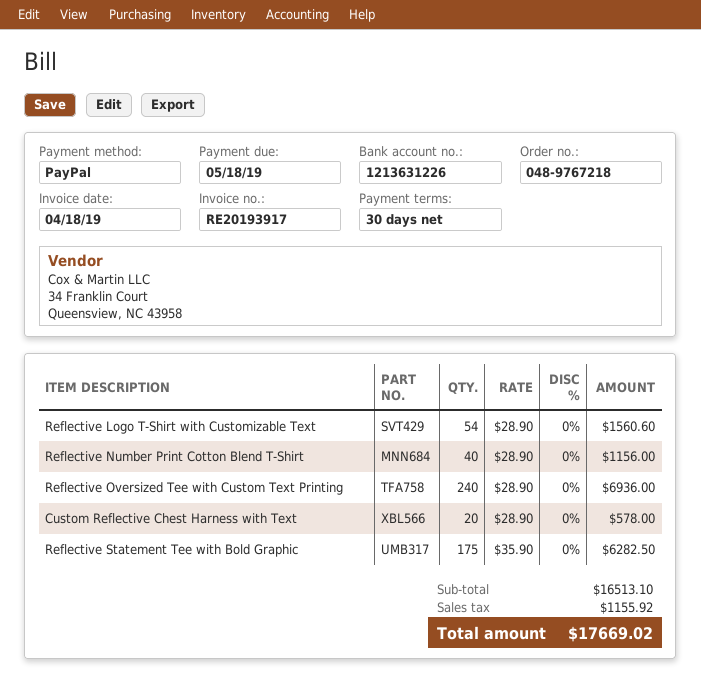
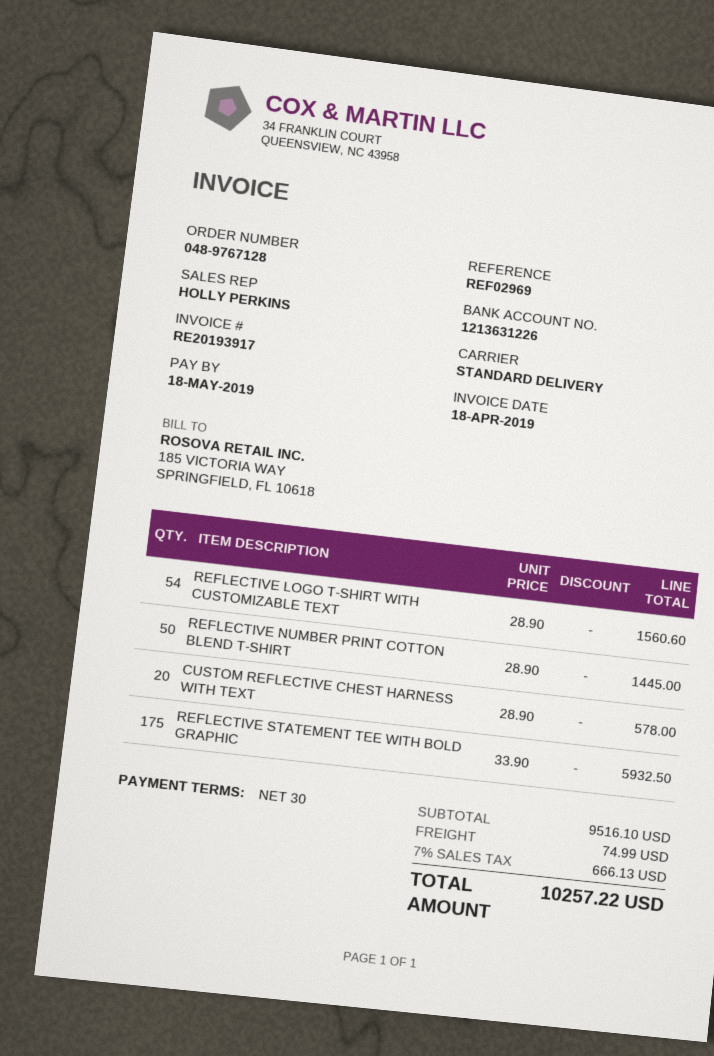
order number: 048-9767218 -> 048-9767128
Reflective Number Print Cotton Blend T-Shirt: 40 x 28.90 = 1156.00 -> 50 x 28.90 = 1445.00
Reflective Oversized Tee with Custom Text Printing: 240 x 28.90 = 6936.00 -> none
Reflective Statement Tee with Bold Graphic: 175 x 35.90 = 6282.50 -> 175 x 33.90 = 5932.50
subtotal: 16513.10 -> 9516.10
shipping: none -> 74.99
tax: 1155.92 -> 666.13
total: 17669.02 -> 10257.22

